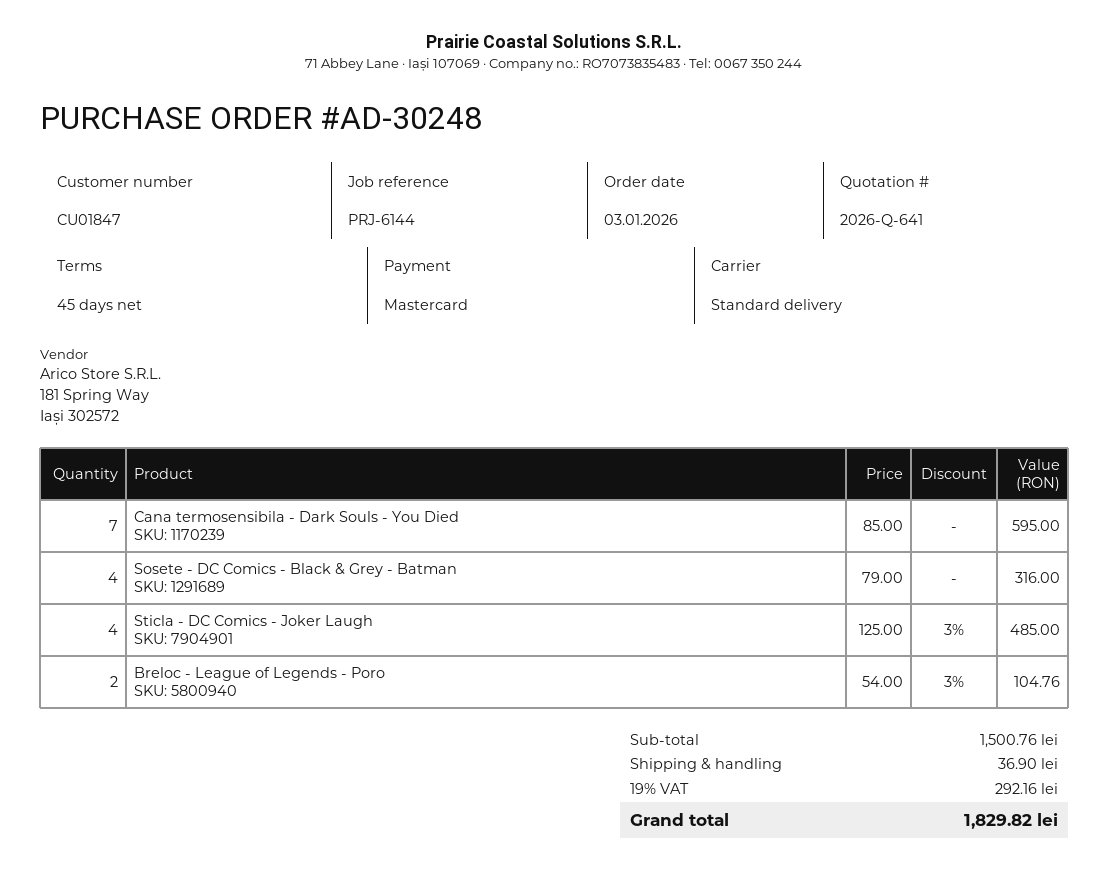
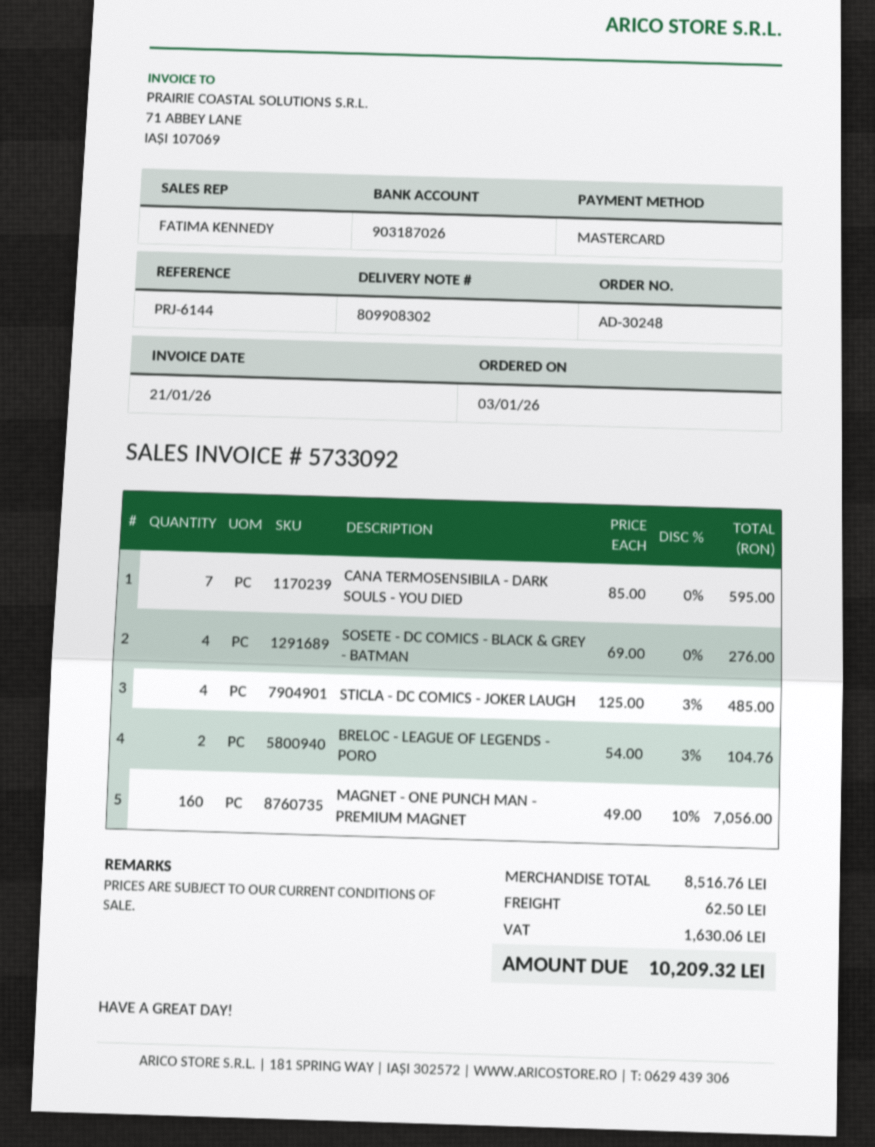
Sosete - DC Comics - Black & Grey - Batman: 4 x 79.00 = 316.00 -> 4 x 69.00 = 276.00
MAGNET - ONE PUNCH MAN - PREMIUM MAGNET: none -> 160 x 49.00 - 10% = 7056.00
subtotal: 1500.76 -> 8516.76
shipping: 36.90 -> 62.50
tax: 292.16 -> 1630.06
total: 1829.82 -> 10209.32

